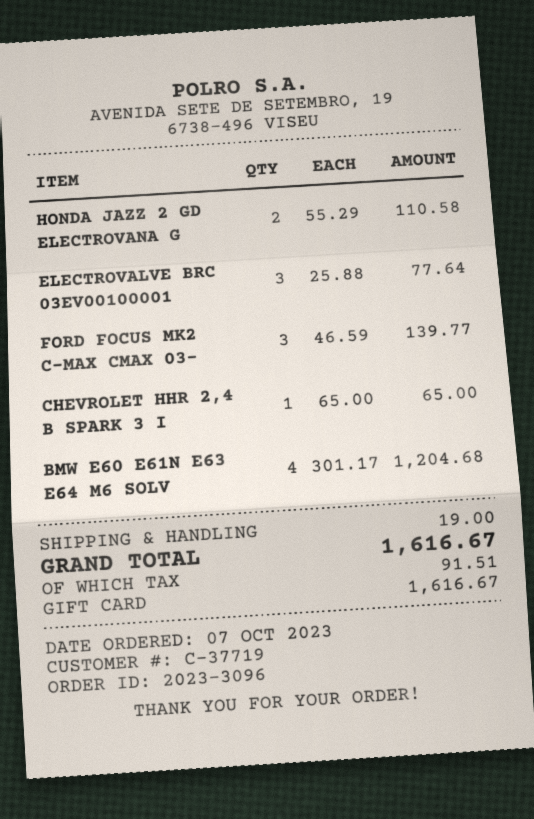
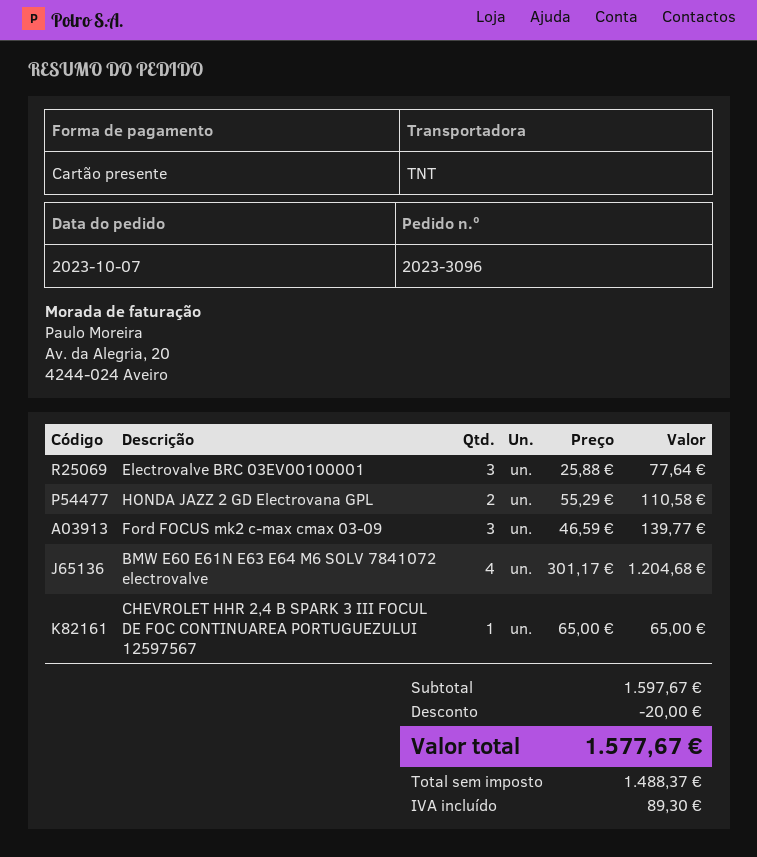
discount: none -> 20.00
shipping: 19.00 -> none
tax: 91.51 -> 89.30
total: 1616.67 -> 1577.67

